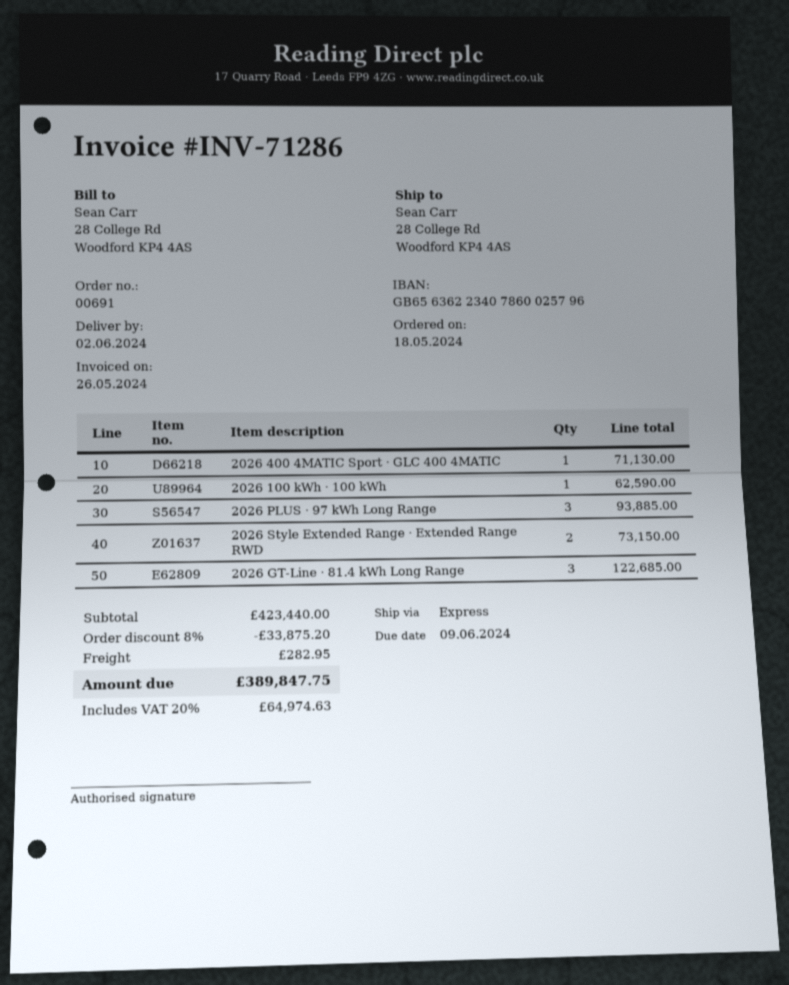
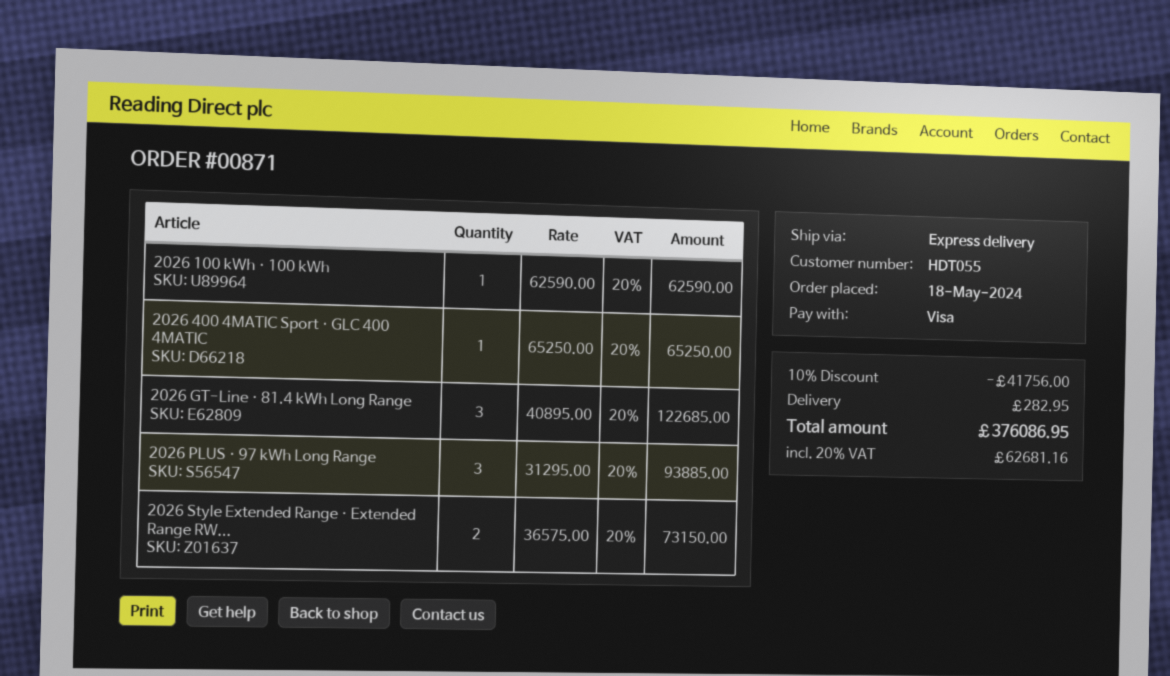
order number: 00691 -> 00871
2026 400 4MATIC Sport · GLC 400 4MATIC: 1 for 71130.00 -> 1 for 65250.00
discount: 8% = 33875.20 -> 10% = 41756.00
tax: 20% = 64974.63 -> 20% = 62681.16
total: 389847.75 -> 376086.95

